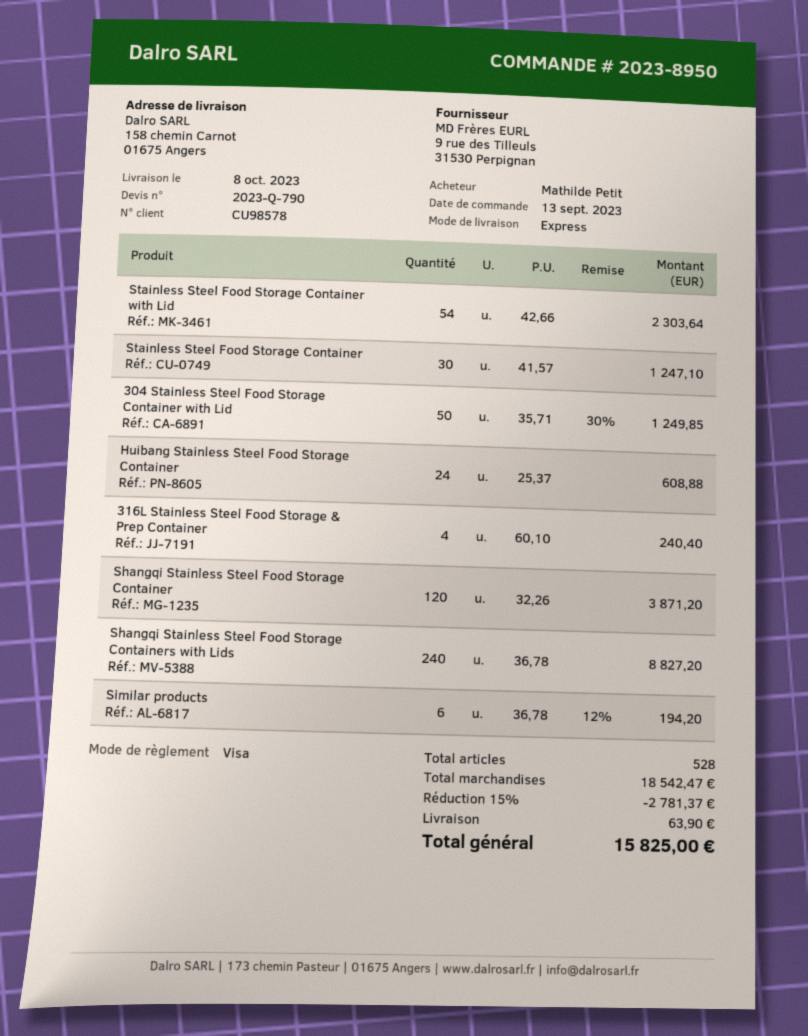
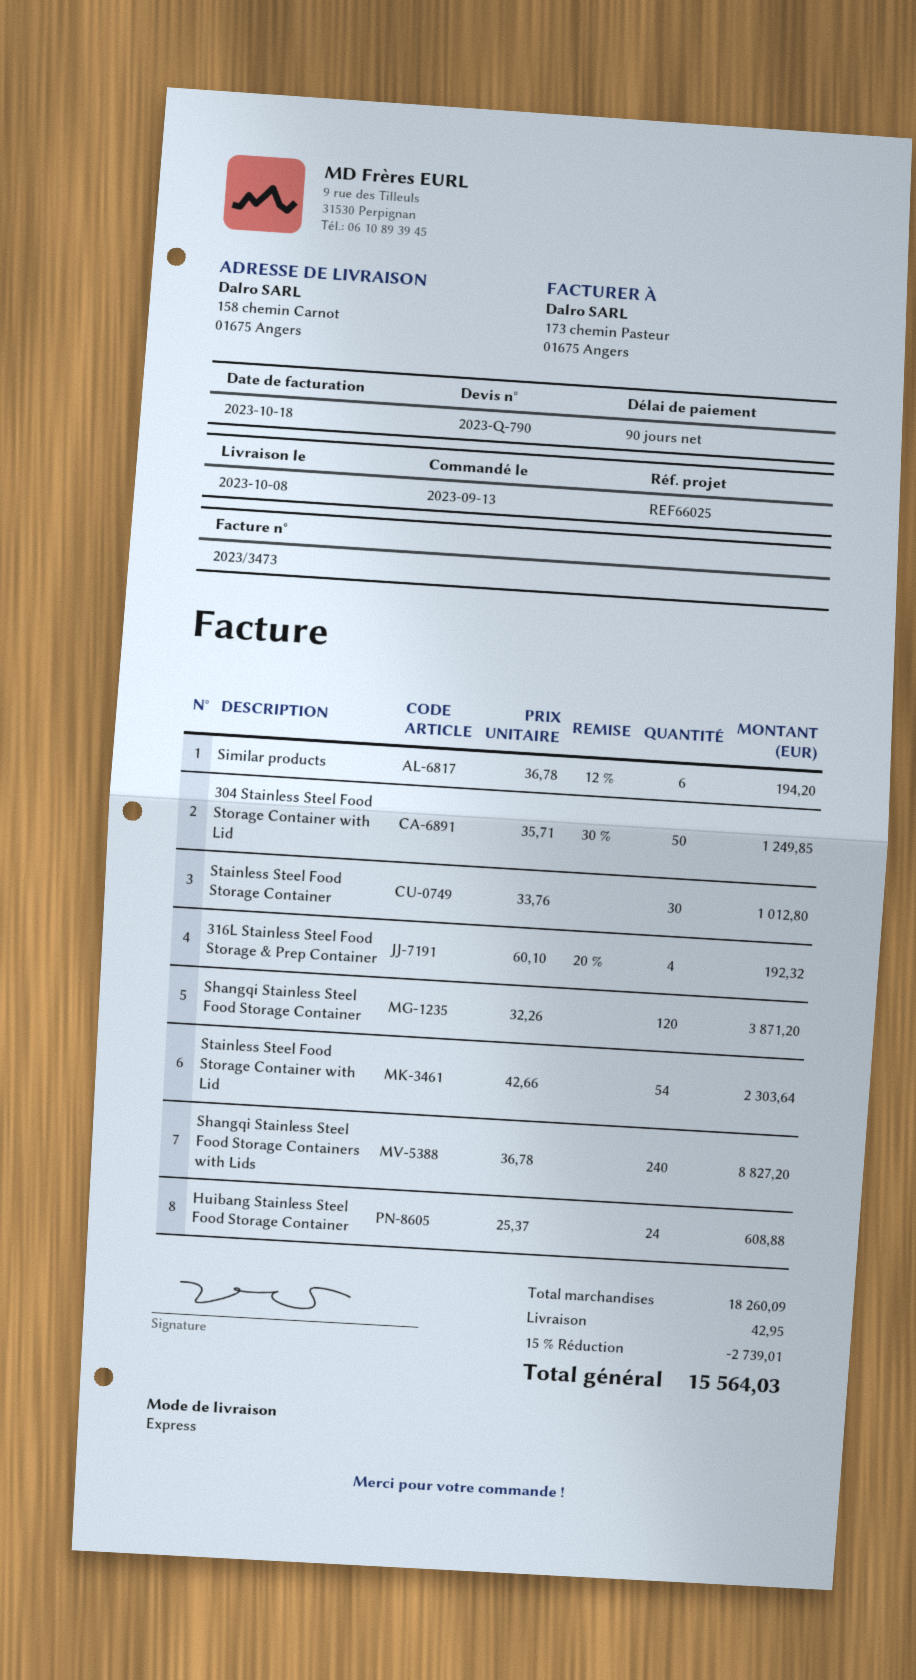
Stainless Steel Food Storage Container: 30 x 41.57 = 1247.10 -> 30 x 33.76 = 1012.80
316L Stainless Steel Food Storage & Prep Container: 4 x 60.10 = 240.40 -> 4 x 60.10 - 20% = 192.32
subtotal: 18542.47 -> 18260.09
discount: 15% = 2781.37 -> 15% = 2739.01
shipping: 63.90 -> 42.95
total: 15825.00 -> 15564.03

